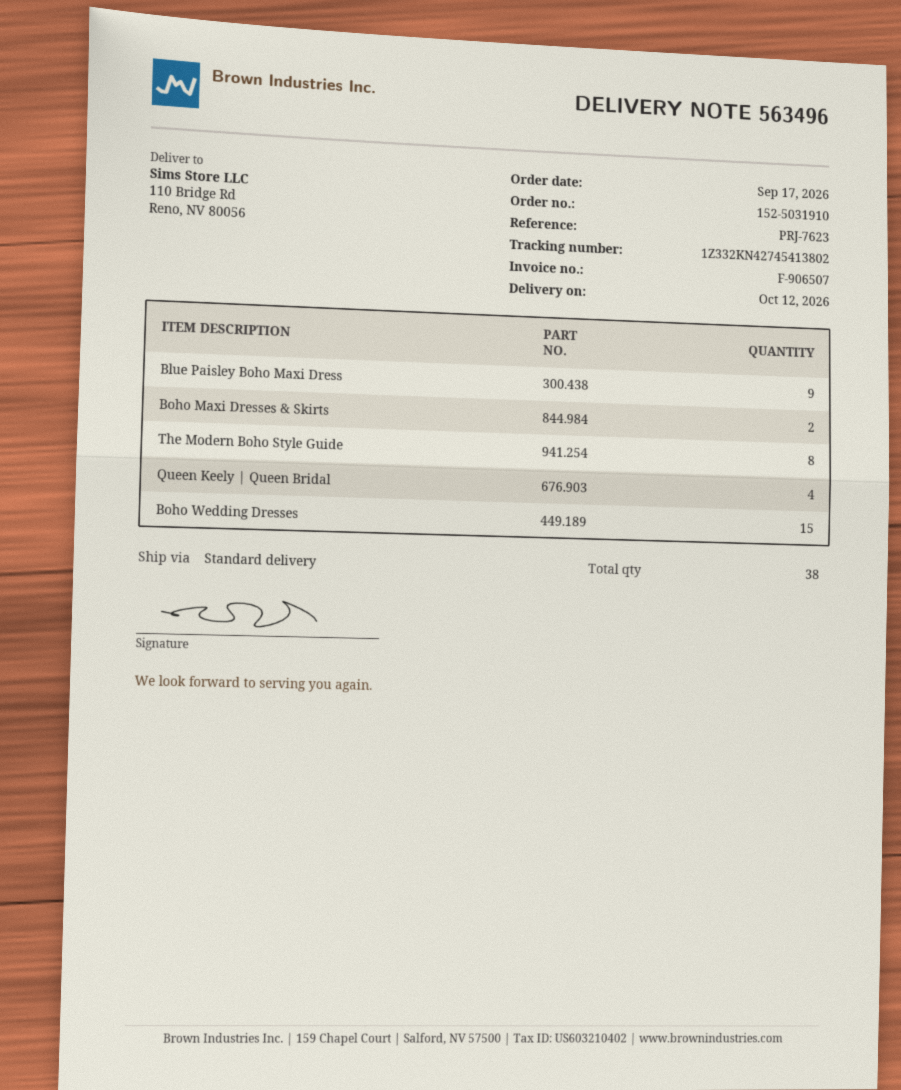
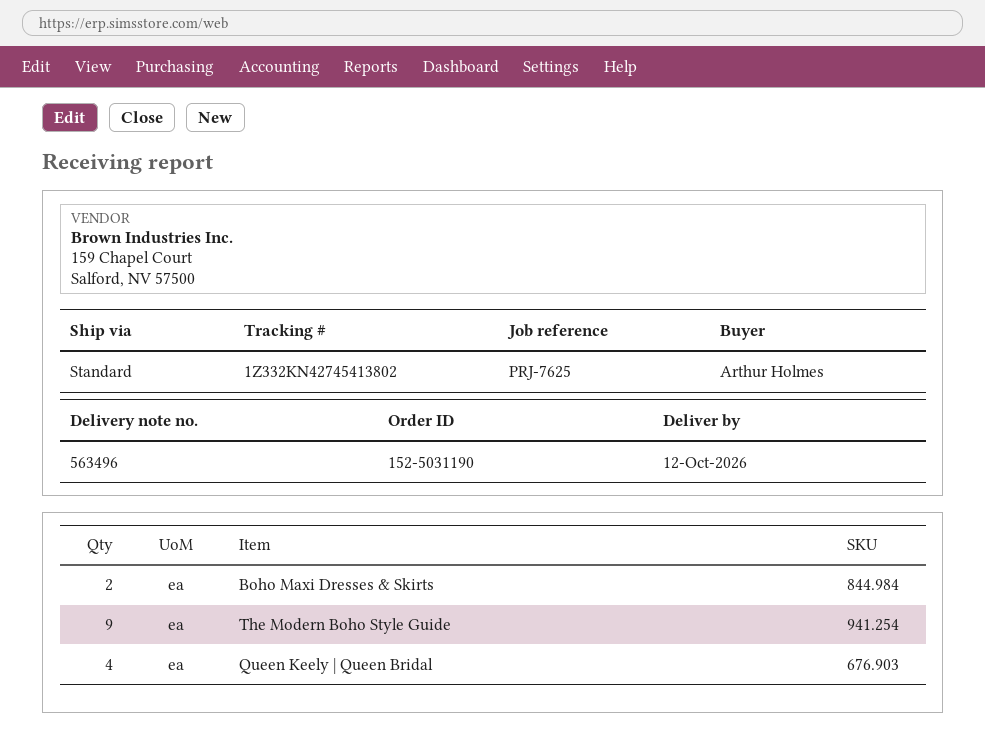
order number: 152-5031910 -> 152-5031190
reference: PRJ-7623 -> PRJ-7625
Blue Paisley Boho Maxi Dress: 9 -> none
The Modern Boho Style Guide: 8 -> 9
Boho Wedding Dresses: 15 -> none

